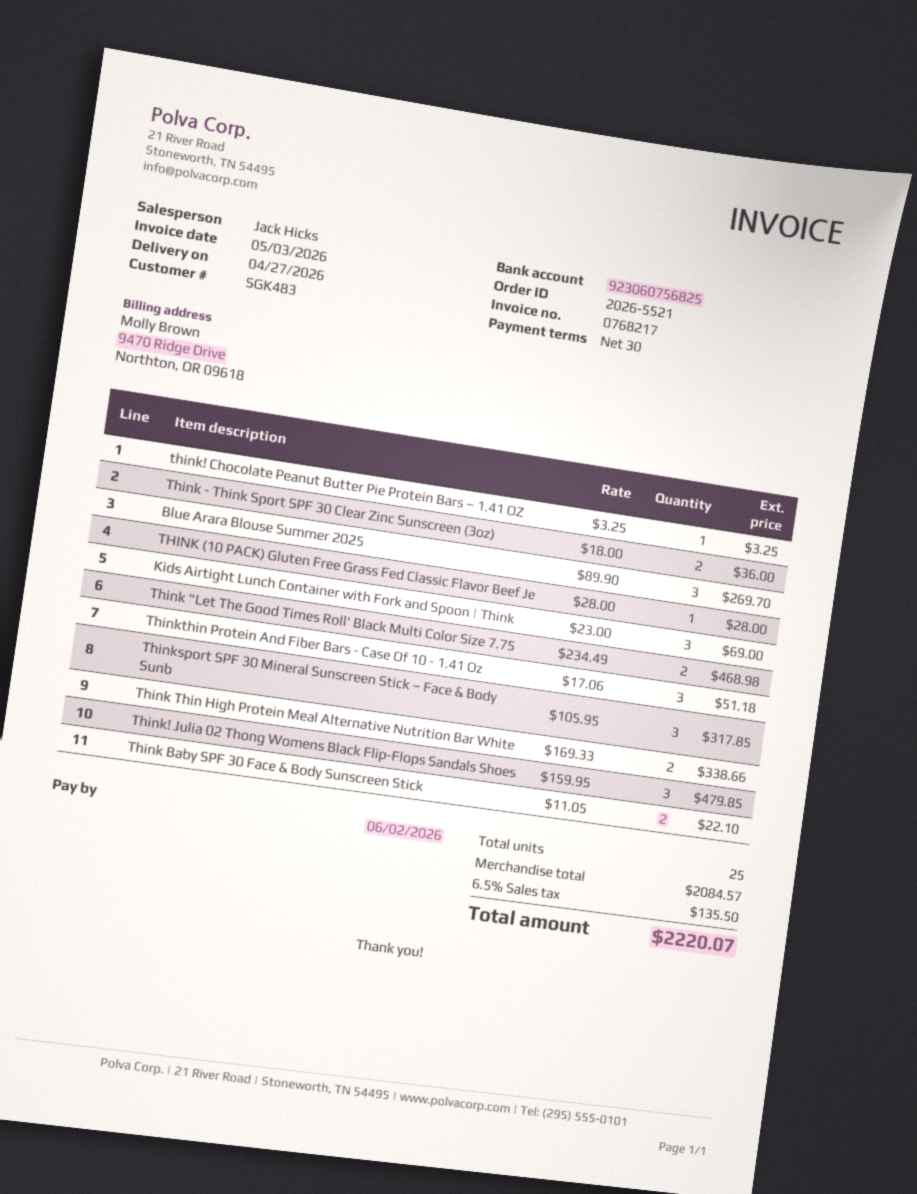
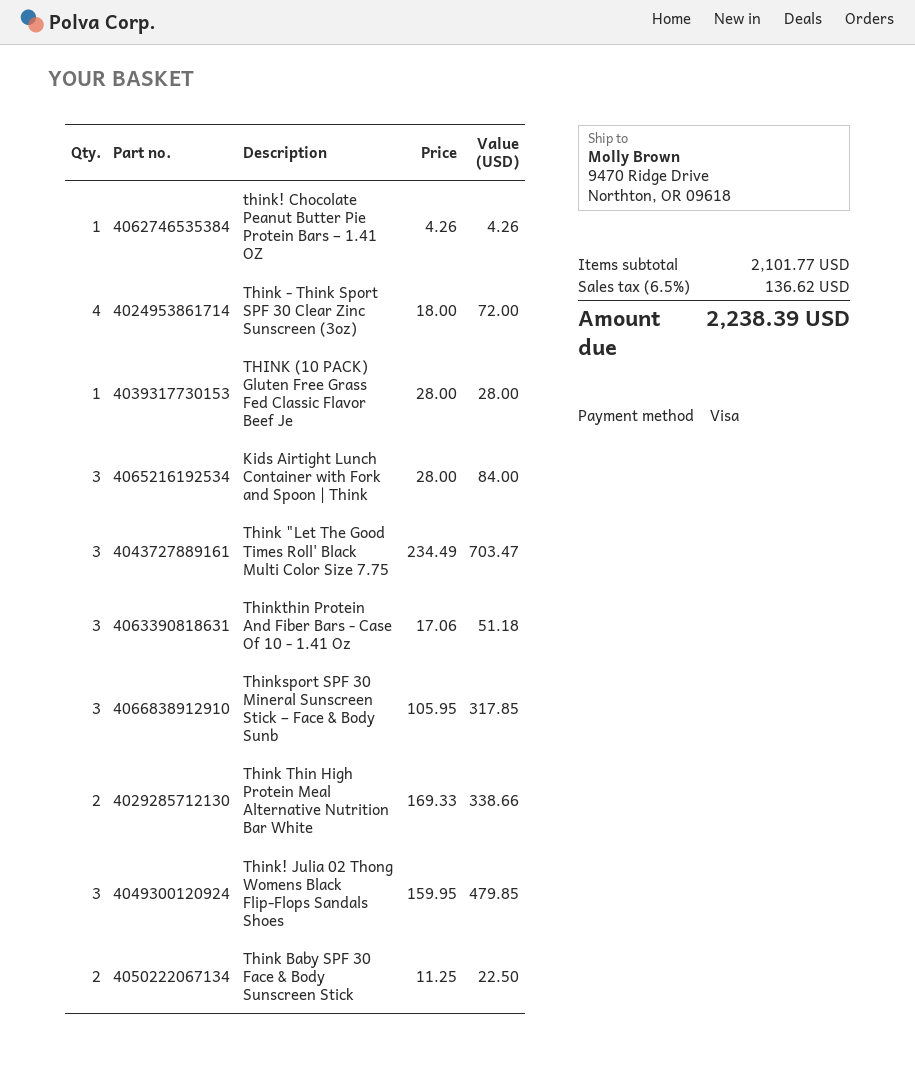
think! Chocolate Peanut Butter Pie Protein Bars – 1.41 OZ: 1 x 3.25 = 3.25 -> 1 x 4.26 = 4.26
Think - Think Sport SPF 30 Clear Zinc Sunscreen (3oz): 2 x 18.00 = 36.00 -> 4 x 18.00 = 72.00
Blue Arara Blouse Summer 2025: 3 x 89.90 = 269.70 -> none
Kids Airtight Lunch Container with Fork and Spoon | Think: 3 x 23.00 = 69.00 -> 3 x 28.00 = 84.00
Think "Let The Good Times Roll' Black Multi Color Size 7.75: 2 x 234.49 = 468.98 -> 3 x 234.49 = 703.47
Think Baby SPF 30 Face & Body Sunscreen Stick: 2 x 11.05 = 22.10 -> 2 x 11.25 = 22.50
subtotal: 2084.57 -> 2101.77
tax: 6.5% = 135.50 -> 6.5% = 136.62
total: 2220.07 -> 2238.39

